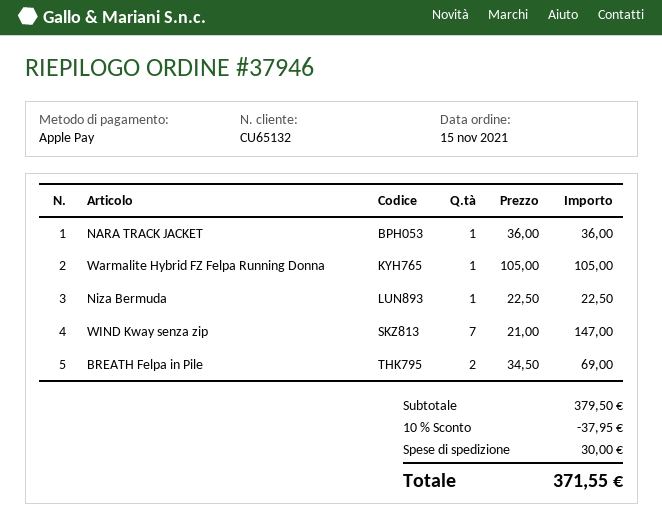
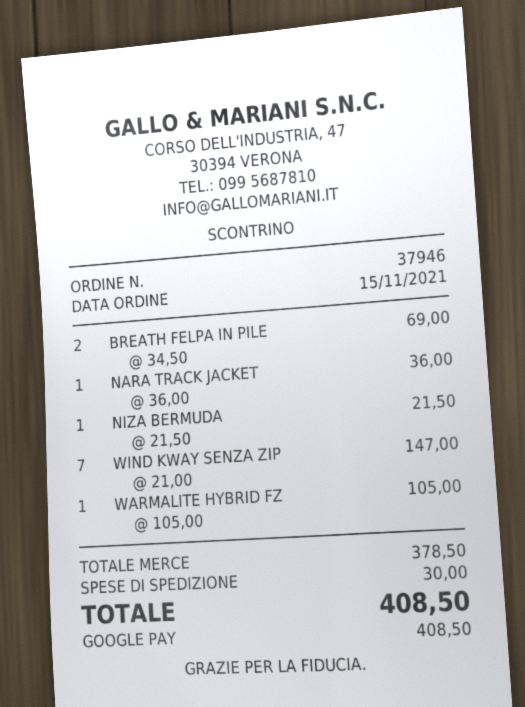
payment method: Apple Pay -> Google Pay
Niza Bermuda: 1 x 22.50 = 22.50 -> 1 x 21.50 = 21.50
subtotal: 379.50 -> 378.50
discount: 10% = 37.95 -> none
total: 371.55 -> 408.50

